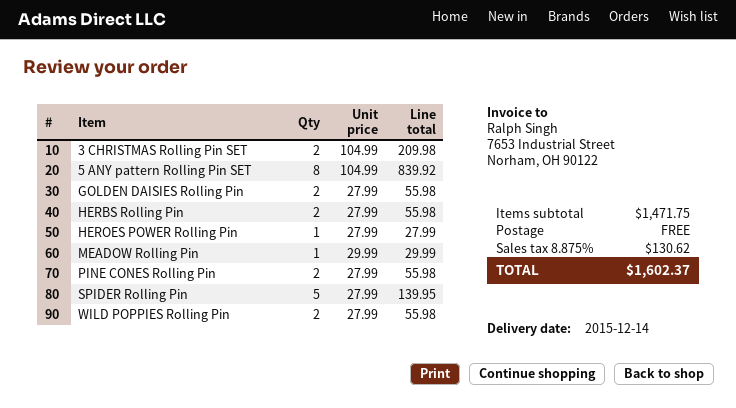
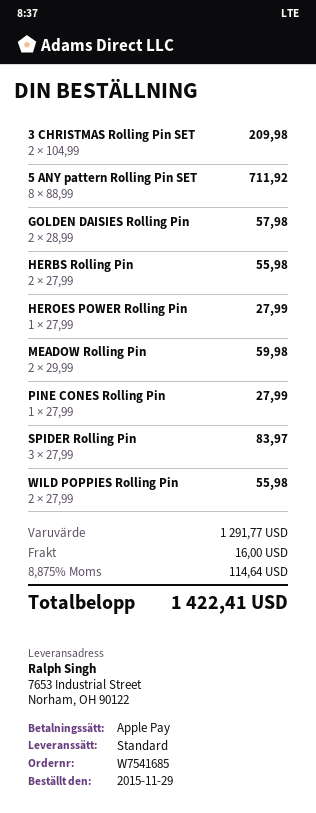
5 ANY pattern Rolling Pin SET: 8 x 104.99 = 839.92 -> 8 x 88.99 = 711.92
GOLDEN DAISIES Rolling Pin: 2 x 27.99 = 55.98 -> 2 x 28.99 = 57.98
MEADOW Rolling Pin: 1 x 29.99 = 29.99 -> 2 x 29.99 = 59.98
PINE CONES Rolling Pin: 2 x 27.99 = 55.98 -> 1 x 27.99 = 27.99
SPIDER Rolling Pin: 5 x 27.99 = 139.95 -> 3 x 27.99 = 83.97
subtotal: 1471.75 -> 1291.77
shipping: 0.00 -> 16.00
tax: 8.875% = 130.62 -> 8.875% = 114.64
total: 1602.37 -> 1422.41

